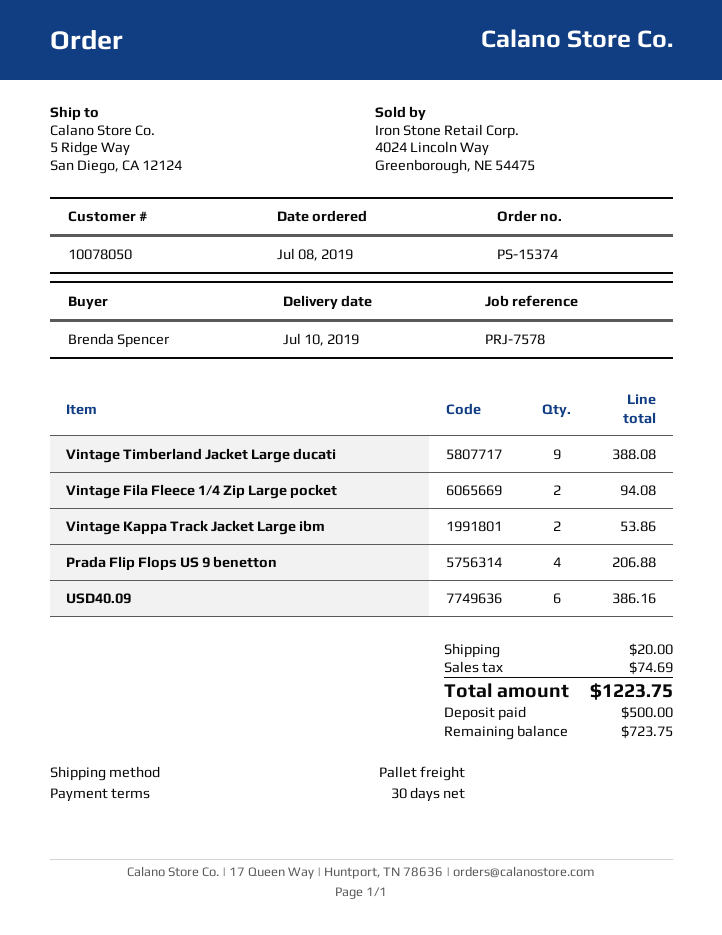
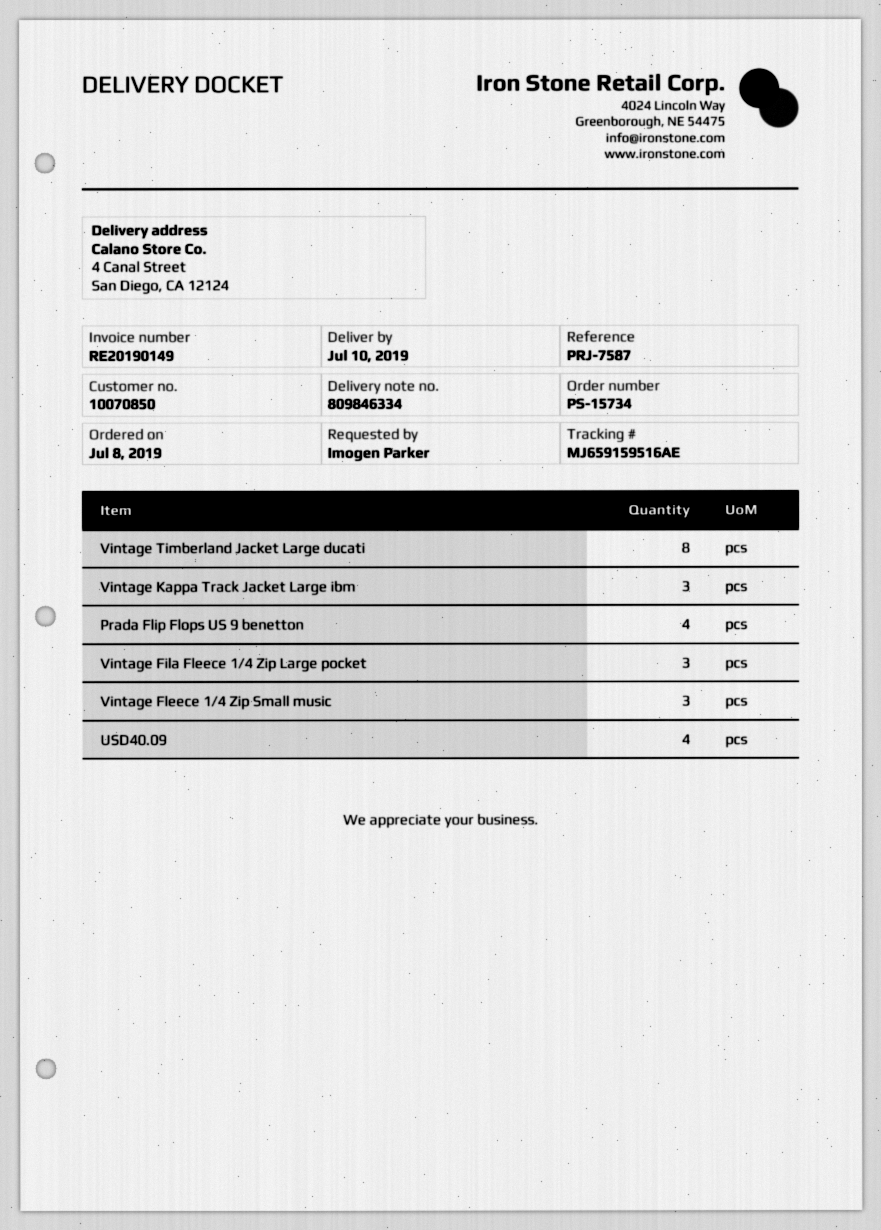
order number: PS-15374 -> PS-15734
customer number: 10078050 -> 10070850
reference: PRJ-7578 -> PRJ-7587
ordered by: Brenda Spencer -> Imogen Parker
ship to: 5 Ridge Way, San Diego, CA 12124 -> 4 Canal Street, San Diego, CA 12124
Vintage Timberland Jacket Large ducati: 9 -> 8
Vintage Fila Fleece 1/4 Zip Large pocket: 2 -> 3
Vintage Kappa Track Jacket Large ibm: 2 -> 3
USD40.09: 6 -> 4
Vintage Fleece 1/4 Zip Small music: none -> 3

